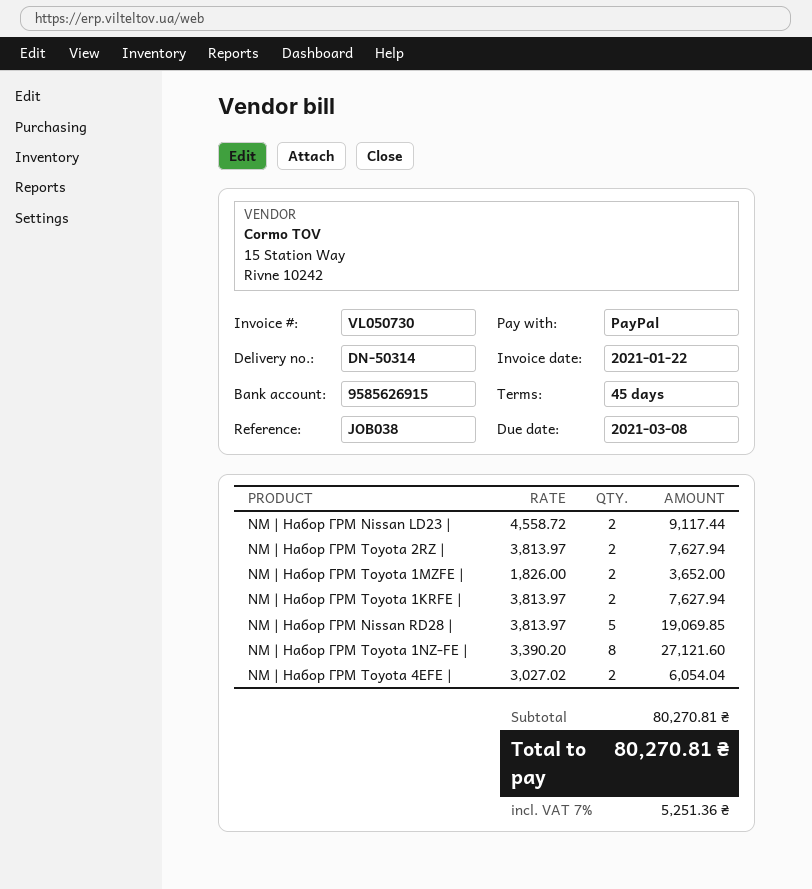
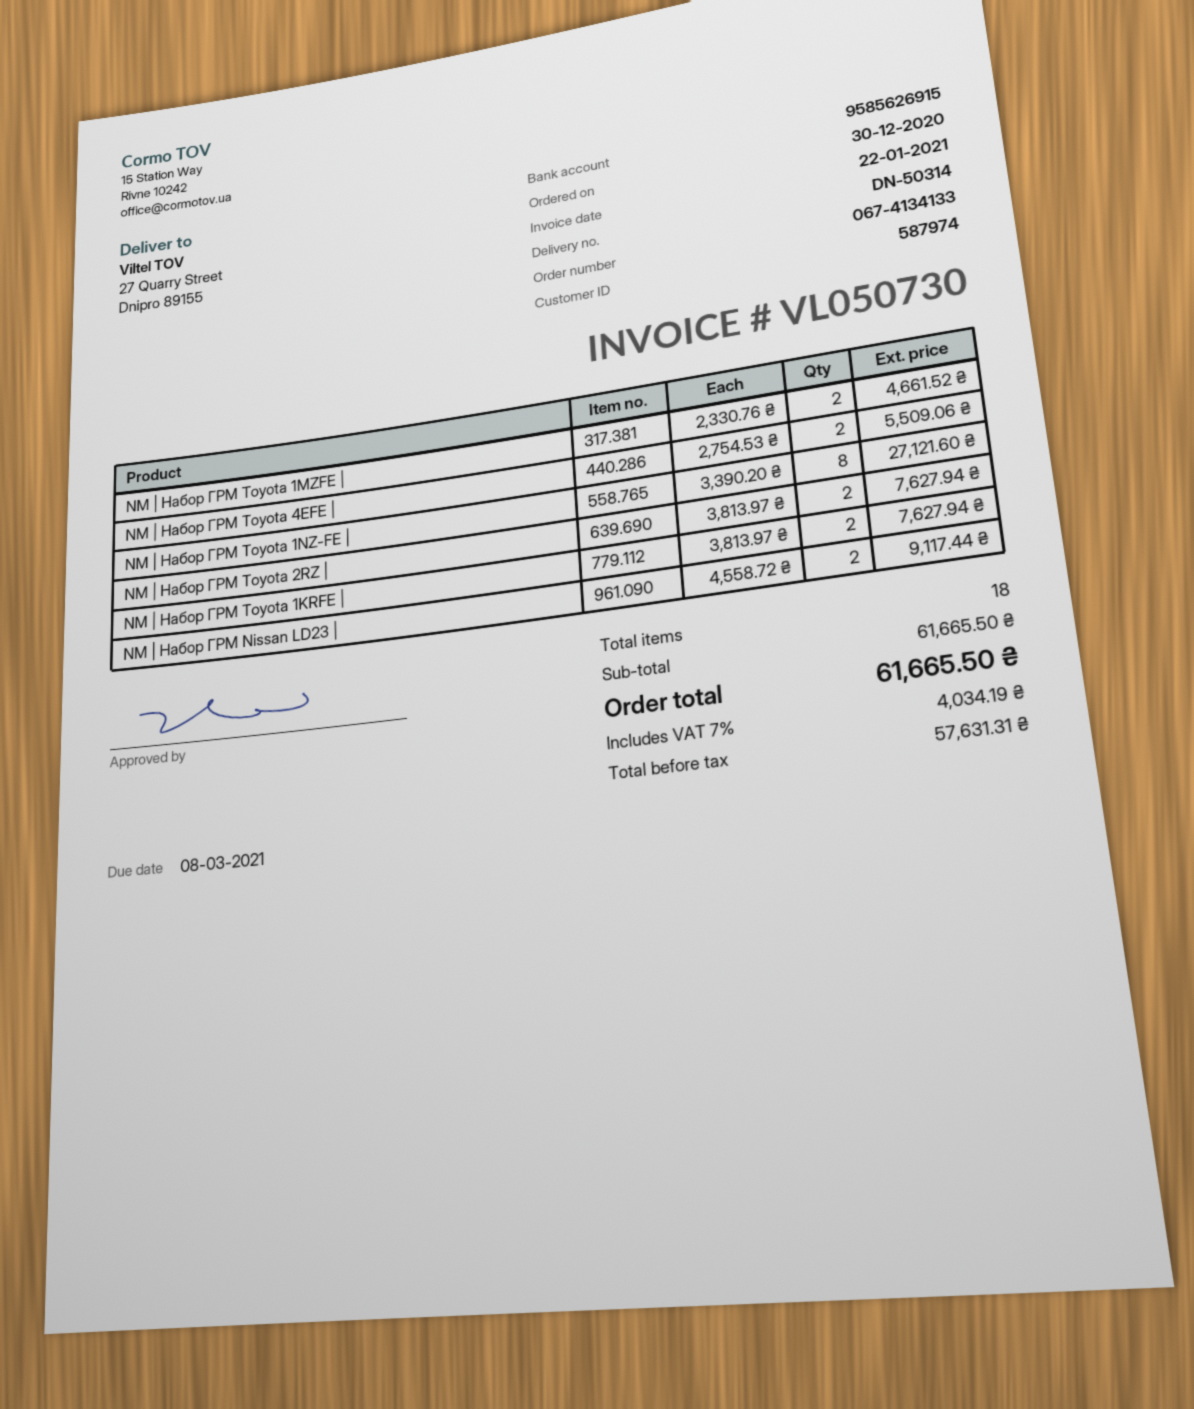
NM | Набор ГРМ Toyota 1MZFE |: 2 x 1826.00 = 3652.00 -> 2 x 2330.76 = 4661.52
NM | Набор ГРМ Nissan RD28 |: 5 x 3813.97 = 19069.85 -> none
NM | Набор ГРМ Toyota 4EFE |: 2 x 3027.02 = 6054.04 -> 2 x 2754.53 = 5509.06
subtotal: 80270.81 -> 61665.50
tax: 7% = 5251.36 -> 7% = 4034.19
total: 80270.81 -> 61665.50

